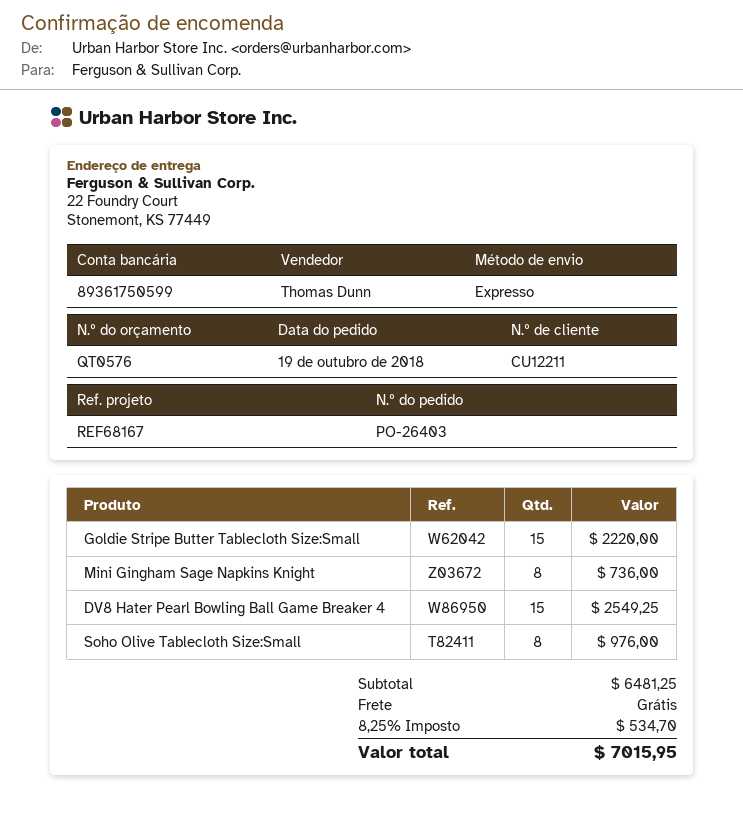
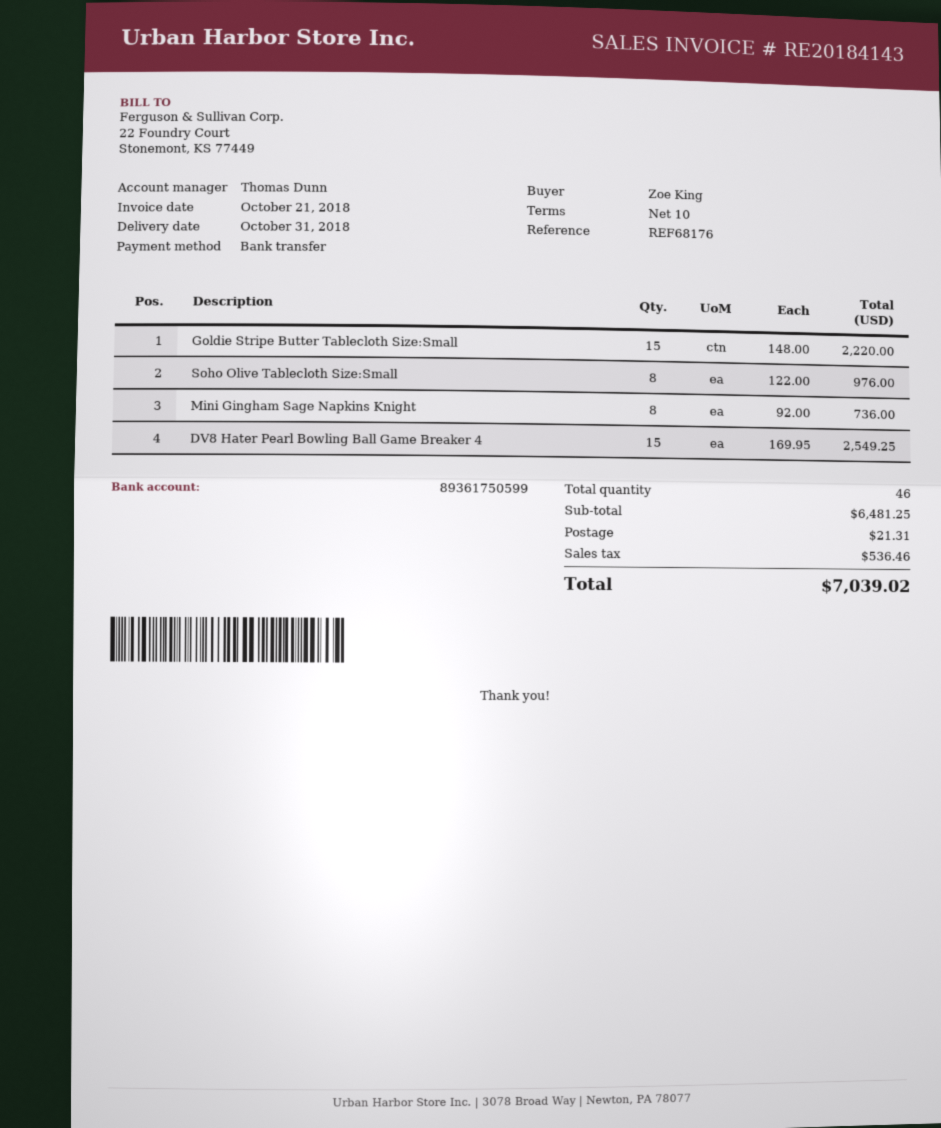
reference: REF68167 -> REF68176
shipping: 0.00 -> 21.31
tax: 534.70 -> 536.46
total: 7015.95 -> 7039.02

